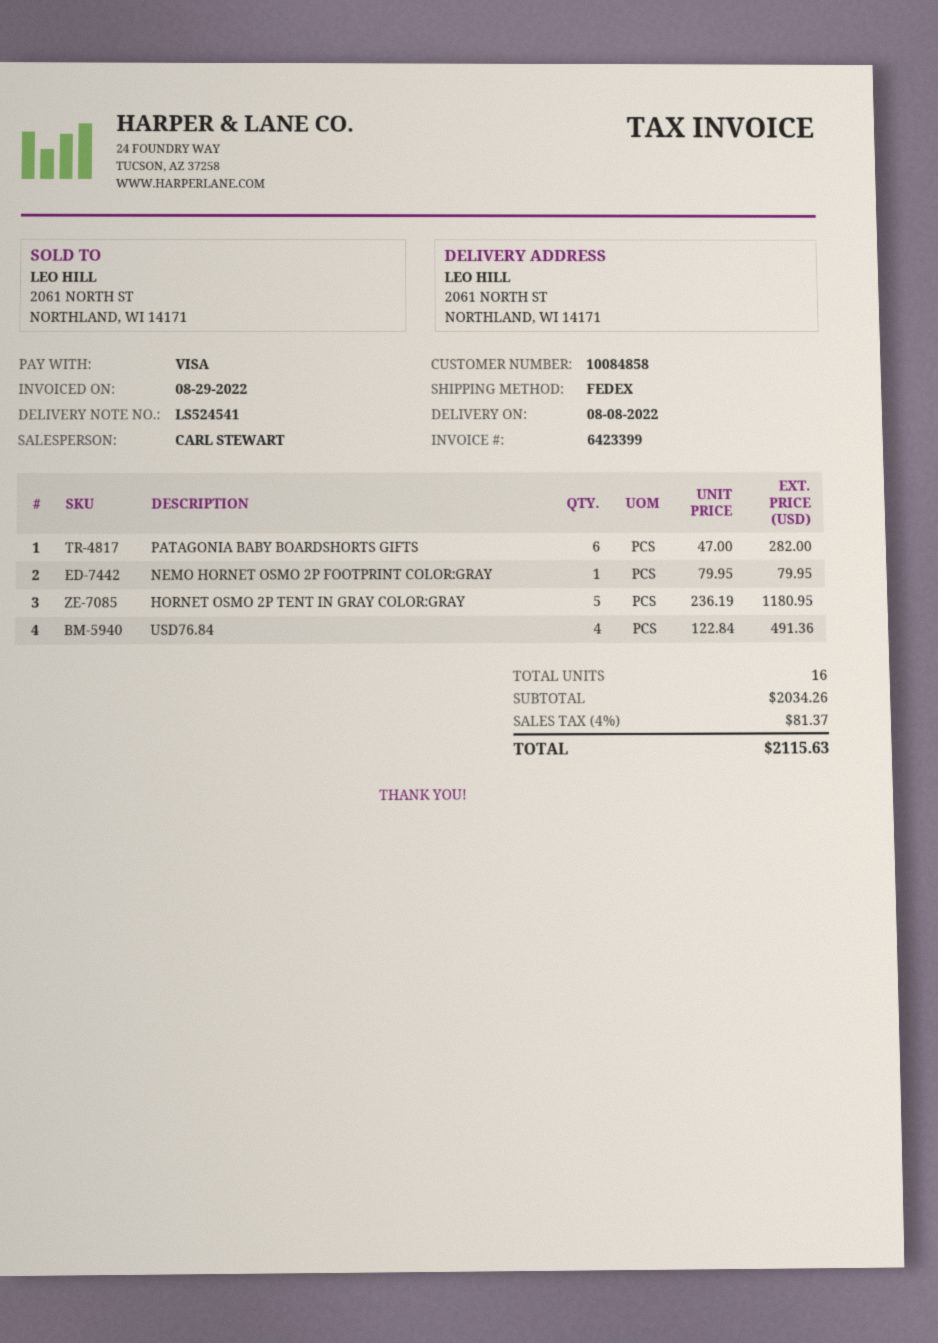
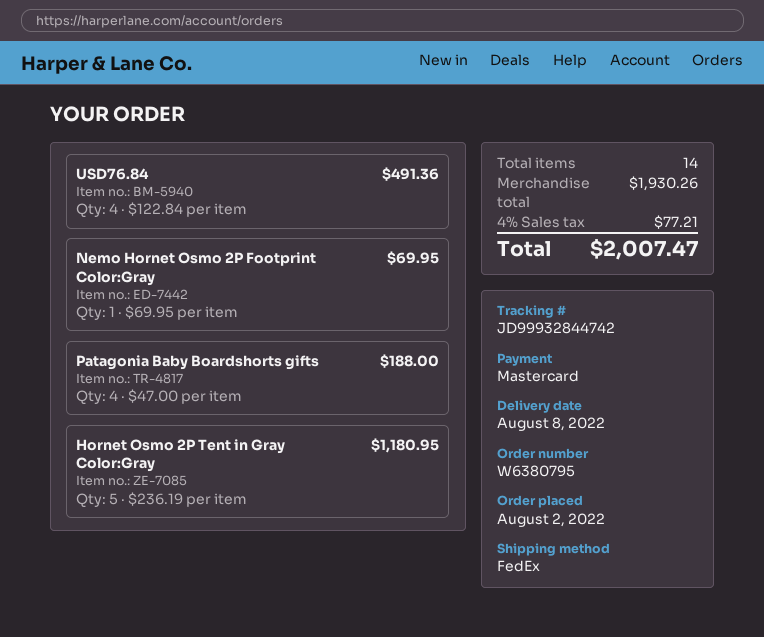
payment method: Visa -> Mastercard
PATAGONIA BABY BOARDSHORTS GIFTS: 6 x 47.00 = 282.00 -> 4 x 47.00 = 188.00
NEMO HORNET OSMO 2P FOOTPRINT COLOR:GRAY: 1 x 79.95 = 79.95 -> 1 x 69.95 = 69.95
total quantity: 16 -> 14
subtotal: 2034.26 -> 1930.26
tax: 4% = 81.37 -> 4% = 77.21
total: 2115.63 -> 2007.47

